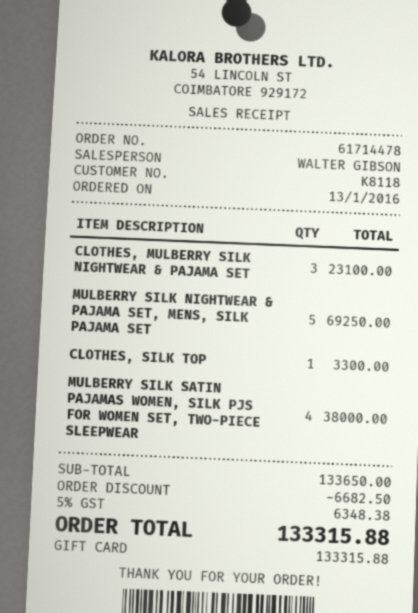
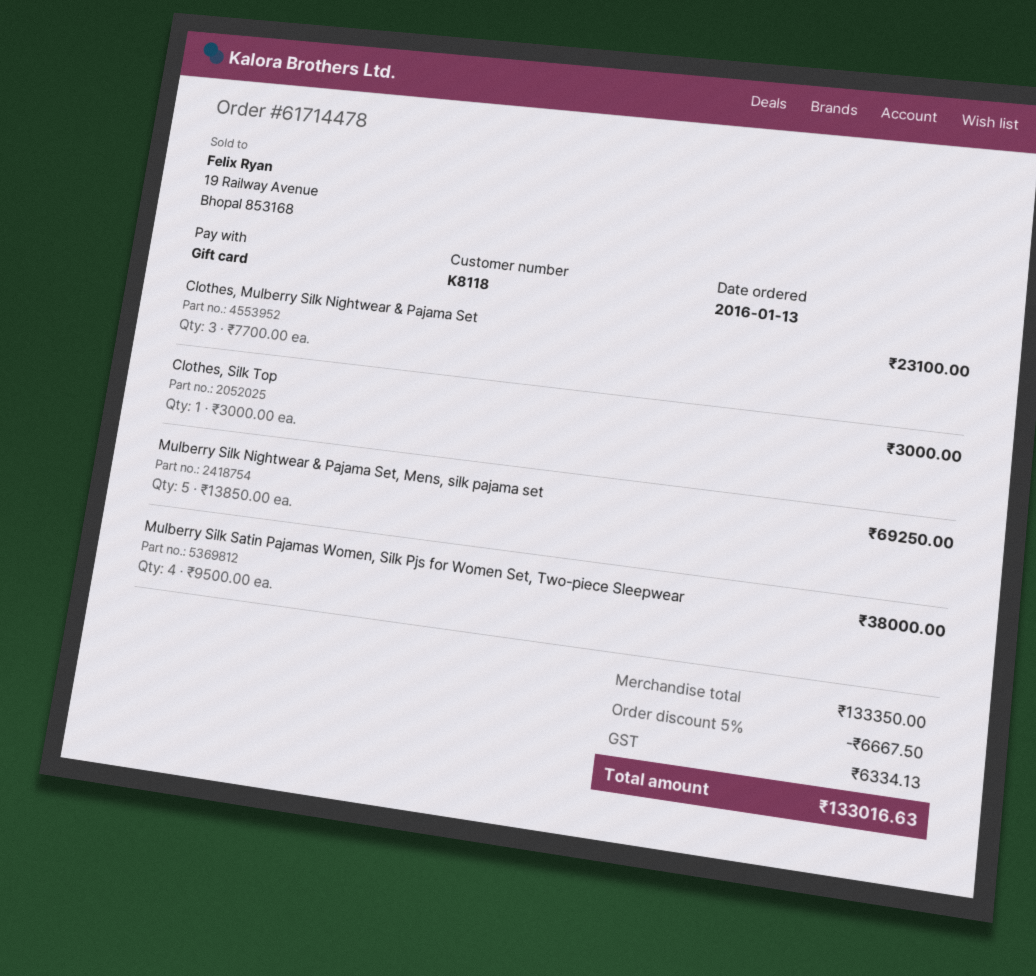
CLOTHES, SILK TOP: 1 for 3300.00 -> 1 for 3000.00
subtotal: 133650.00 -> 133350.00
discount: 6682.50 -> 6667.50
tax: 6348.38 -> 6334.13
total: 133315.88 -> 133016.63

